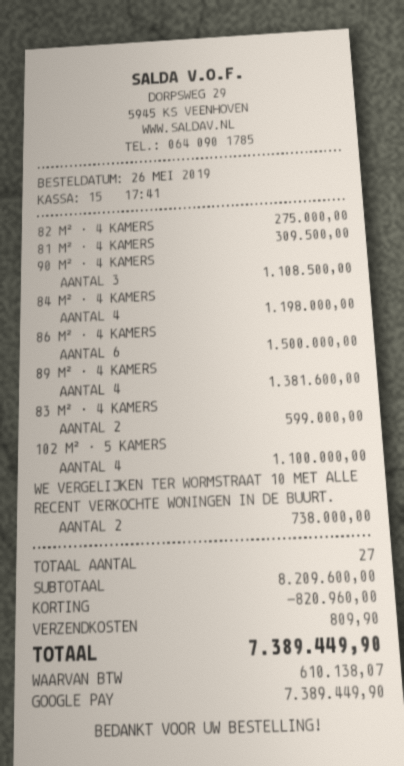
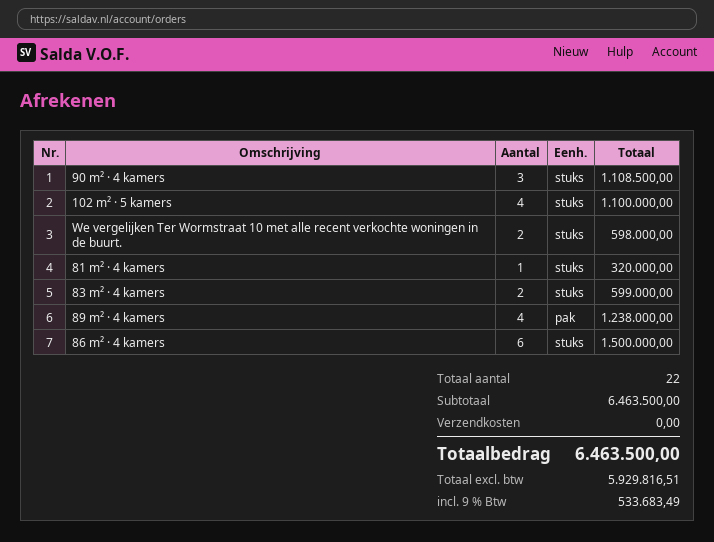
82 M² · 4 KAMERS: 1 for 275000.00 -> none
81 M² · 4 KAMERS: 1 for 309500.00 -> 1 for 320000.00
84 M² · 4 KAMERS: 4 for 1198000.00 -> none
89 M² · 4 KAMERS: 4 for 1381600.00 -> 4 for 1238000.00
WE VERGELIJKEN TER WORMSTRAAT 10 MET ALLE RECENT VERKOCHTE WONINGEN IN DE BUURT.: 2 for 738000.00 -> 2 for 598000.00
total quantity: 27 -> 22
subtotal: 8209600.00 -> 6463500.00
discount: 820960.00 -> none
shipping: 809.90 -> 0.00
tax: 610138.07 -> 533683.49
total: 7389449.90 -> 6463500.00

